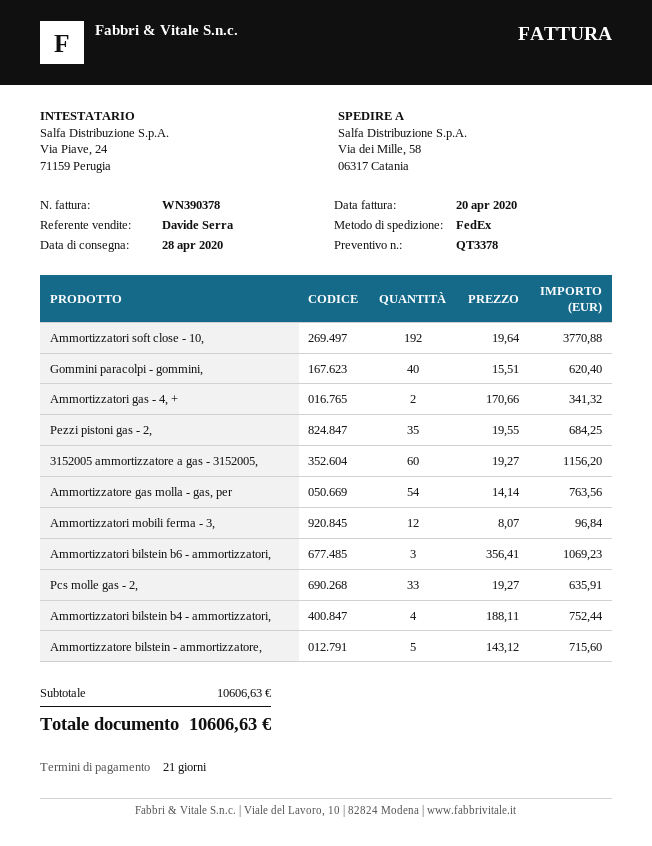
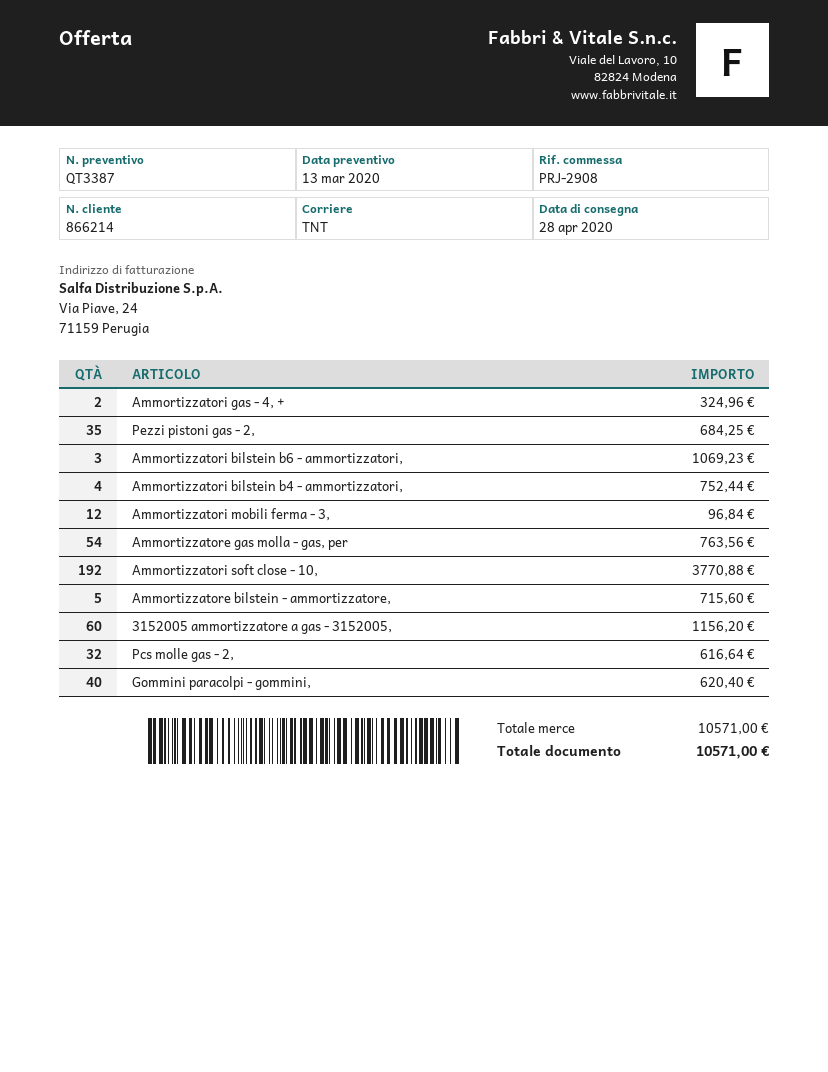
quote number: QT3378 -> QT3387
shipping method: FedEx -> TNT
Ammortizzatori gas - 4, +: 2 for 341.32 -> 2 for 324.96
Pcs molle gas - 2,: 33 for 635.91 -> 32 for 616.64
subtotal: 10606.63 -> 10571.00
total: 10606.63 -> 10571.00

